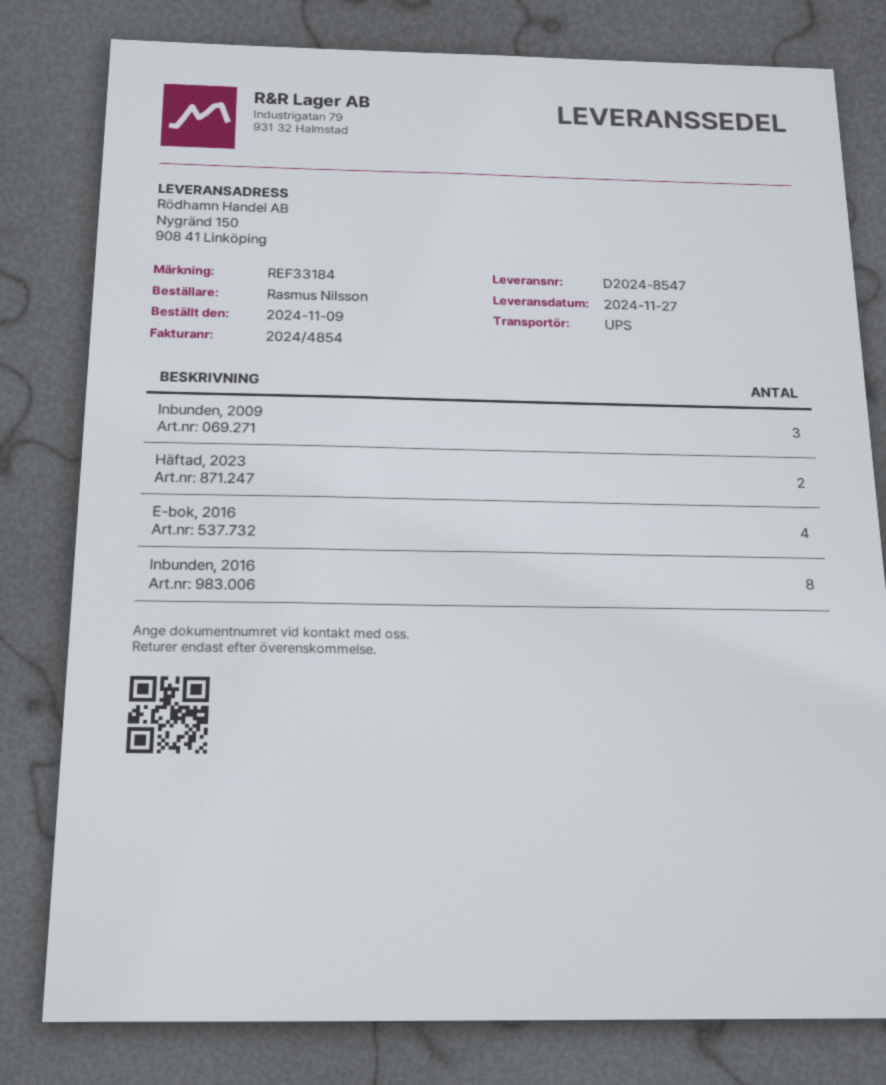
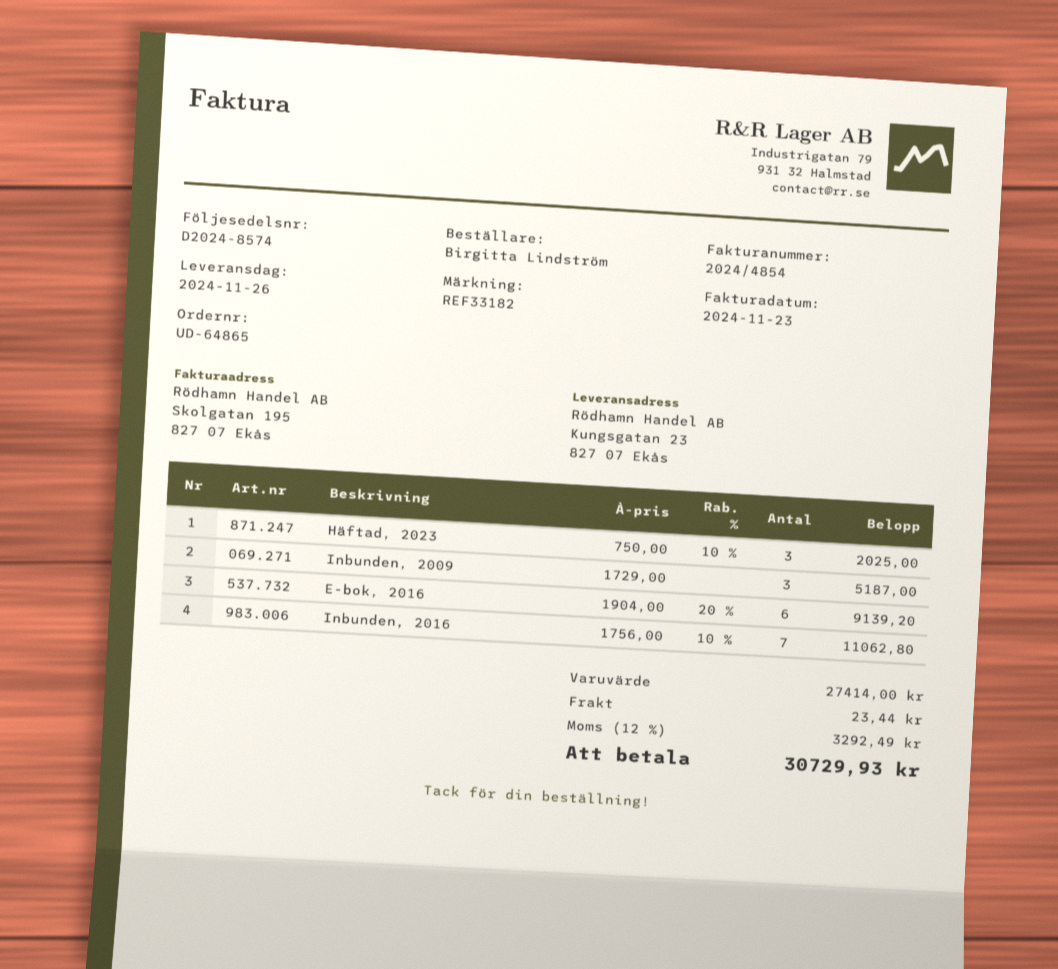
delivery note number: D2024-8547 -> D2024-8574
delivery date: 2024-11-27 -> 2024-11-26
reference: REF33184 -> REF33182
ordered by: Rasmus Nilsson -> Birgitta Lindström
ship to: Nygränd 150, 908 41 Linköping -> Kungsgatan 23, 827 07 Ekås
Häftad, 2023: 2 -> 3
E-bok, 2016: 4 -> 6
Inbunden, 2016: 8 -> 7

